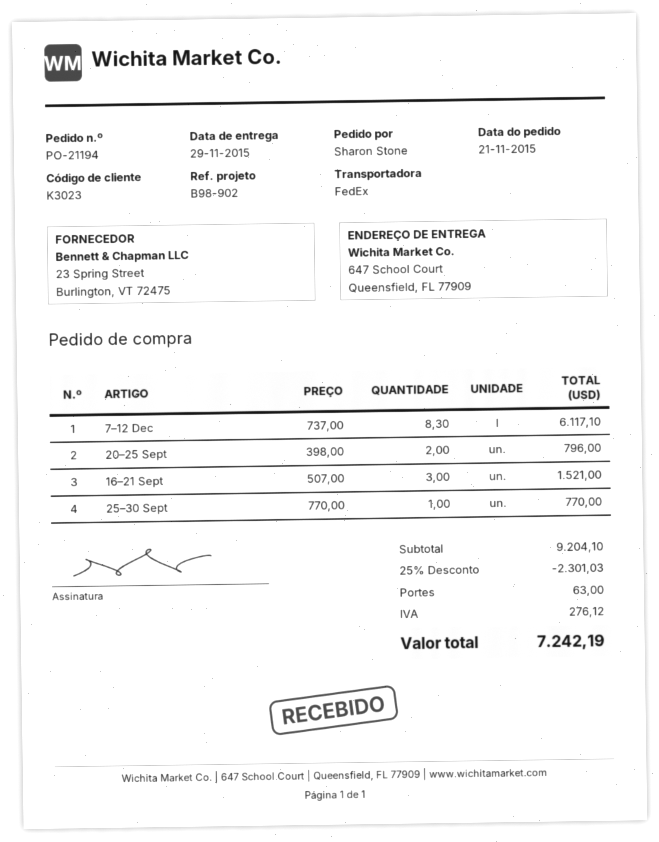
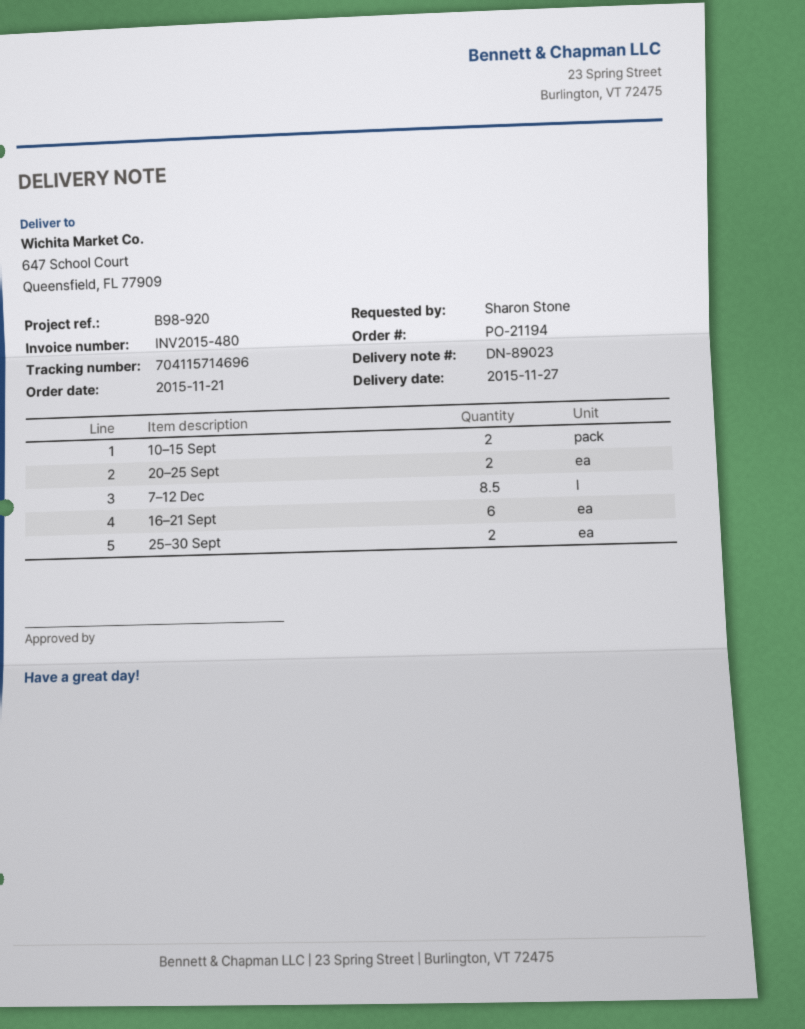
delivery date: 2015-11-29 -> 2015-11-27
reference: B98-902 -> B98-920
7–12 Dec: 8.3 -> 8.5
16–21 Sept: 3 -> 6
25–30 Sept: 1 -> 2
10–15 Sept: none -> 2

